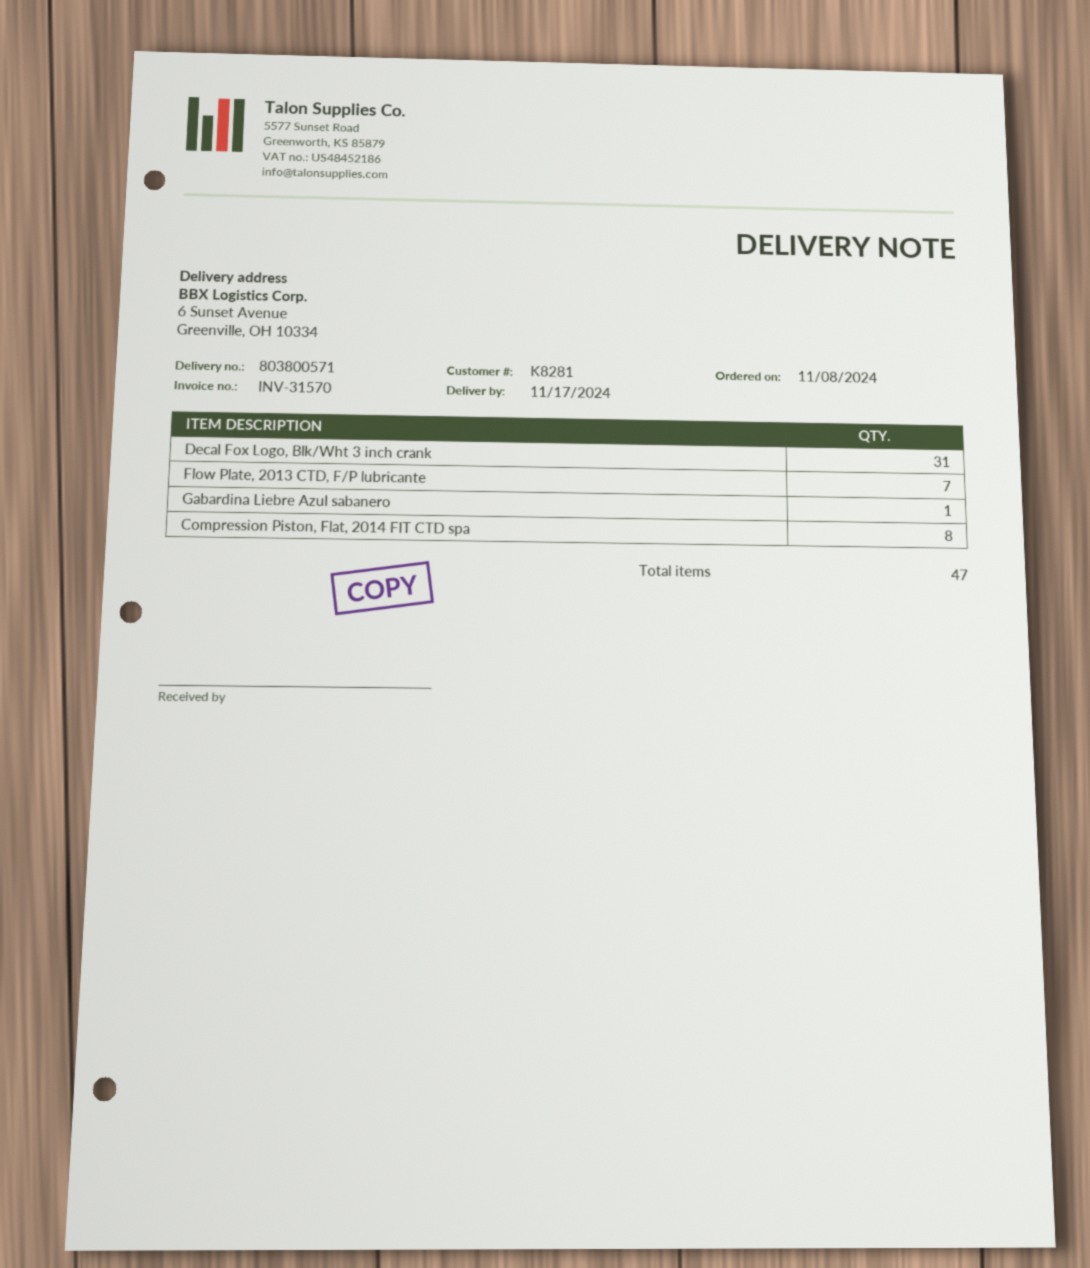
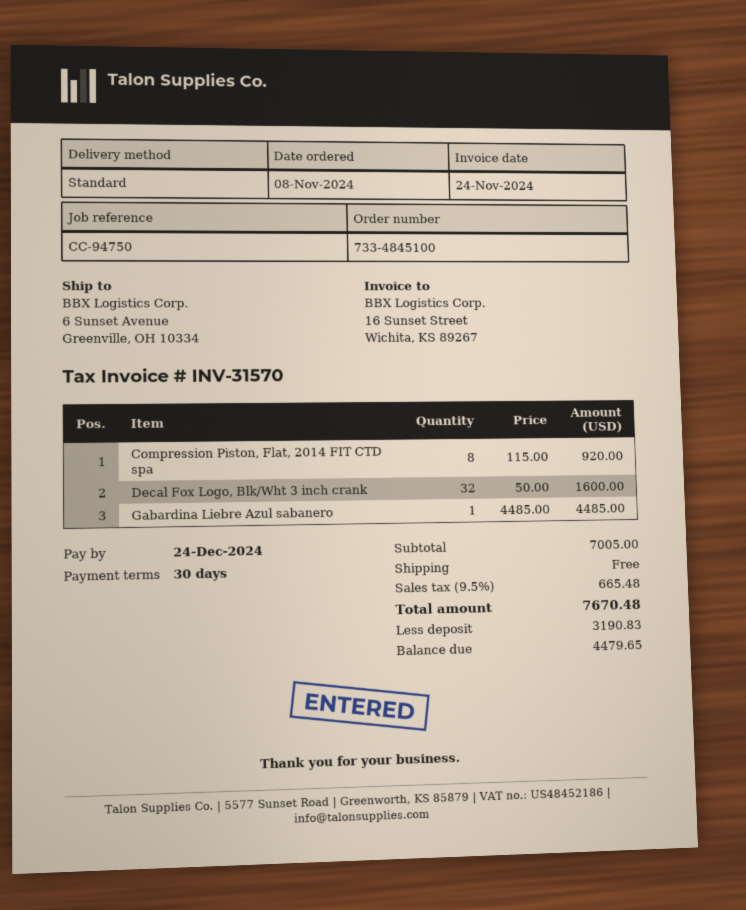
Decal Fox Logo, Blk/Wht 3 inch crank: 31 -> 32
Flow Plate, 2013 CTD, F/P lubricante: 7 -> none

